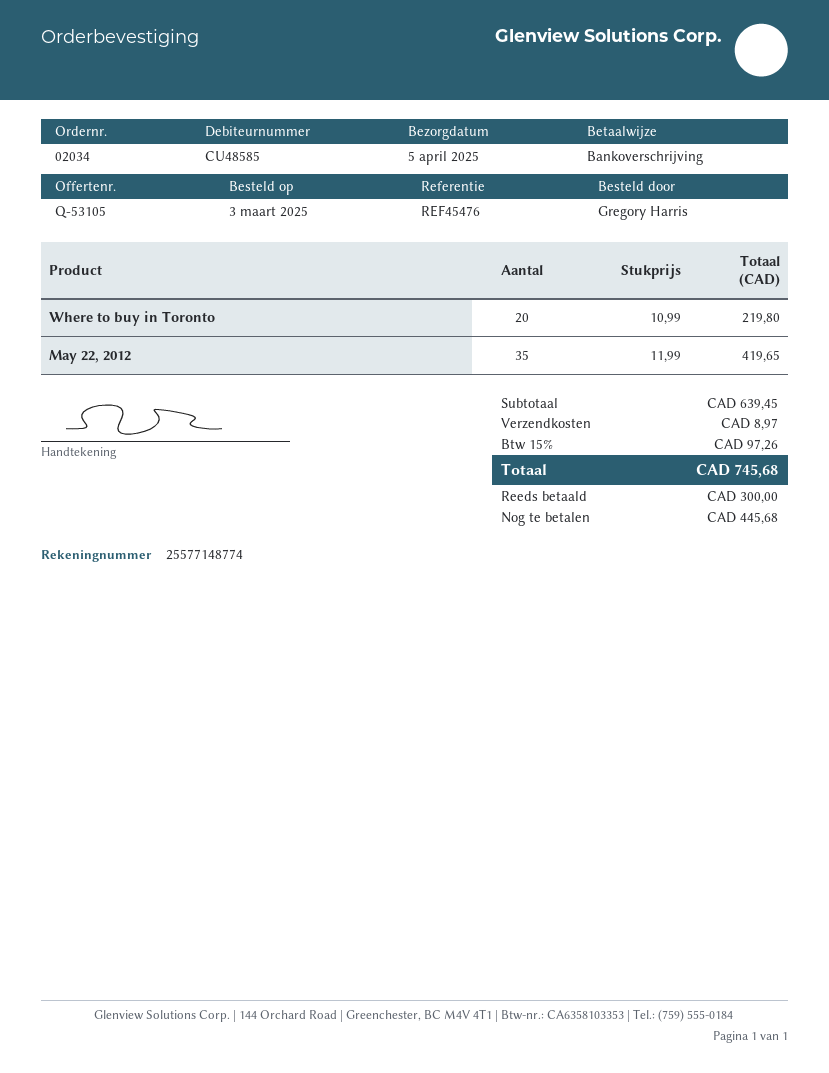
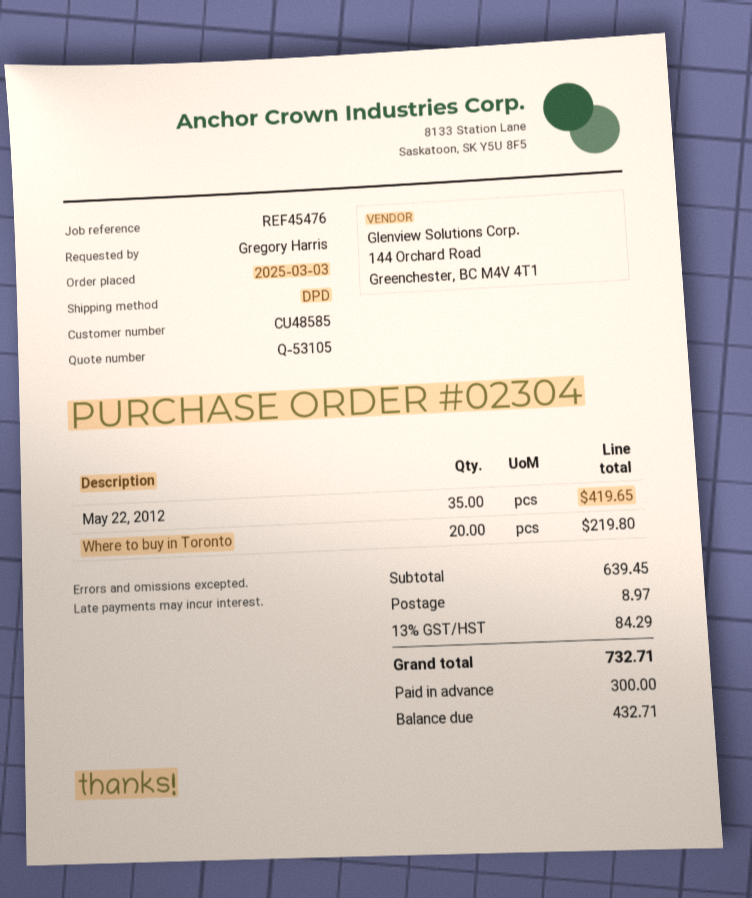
order number: 02034 -> 02304
tax: 15% = 97.26 -> 13% = 84.29
total: 745.68 -> 732.71
balance: 445.68 -> 432.71

